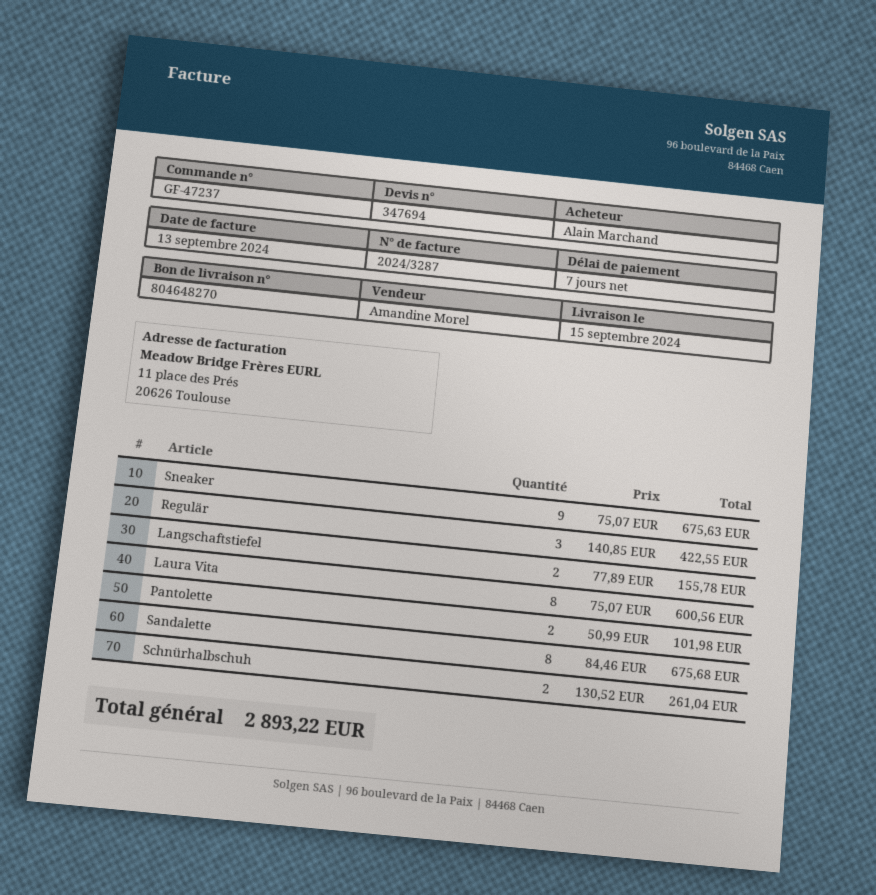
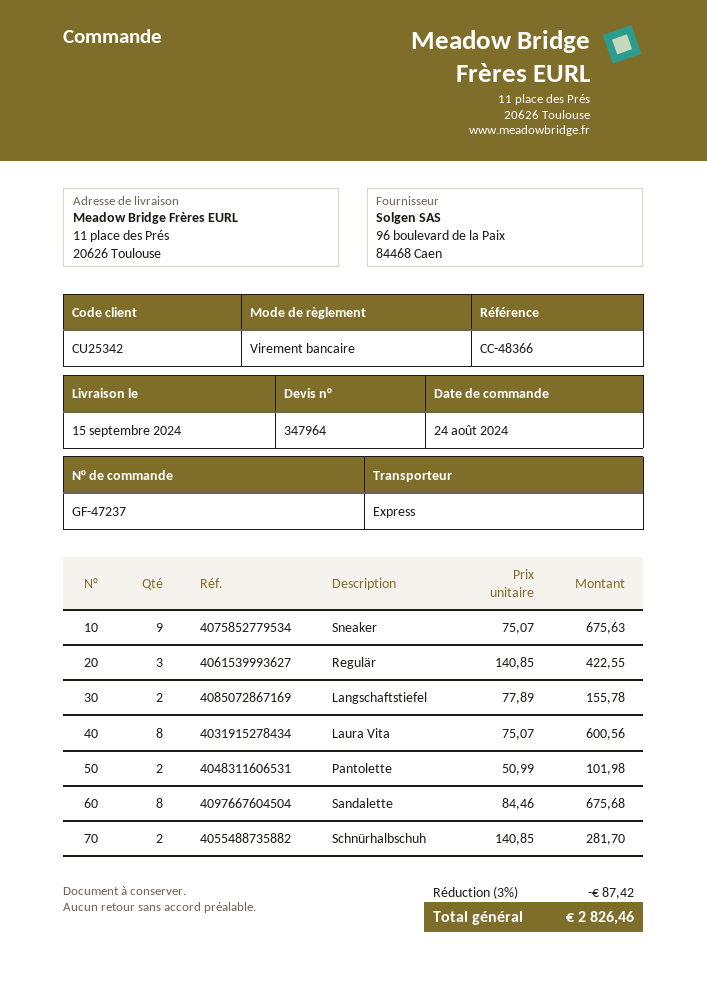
quote number: 347694 -> 347964
Schnürhalbschuh: 2 x 130.52 = 261.04 -> 2 x 140.85 = 281.70
discount: none -> 3% = 87.42
total: 2893.22 -> 2826.46

